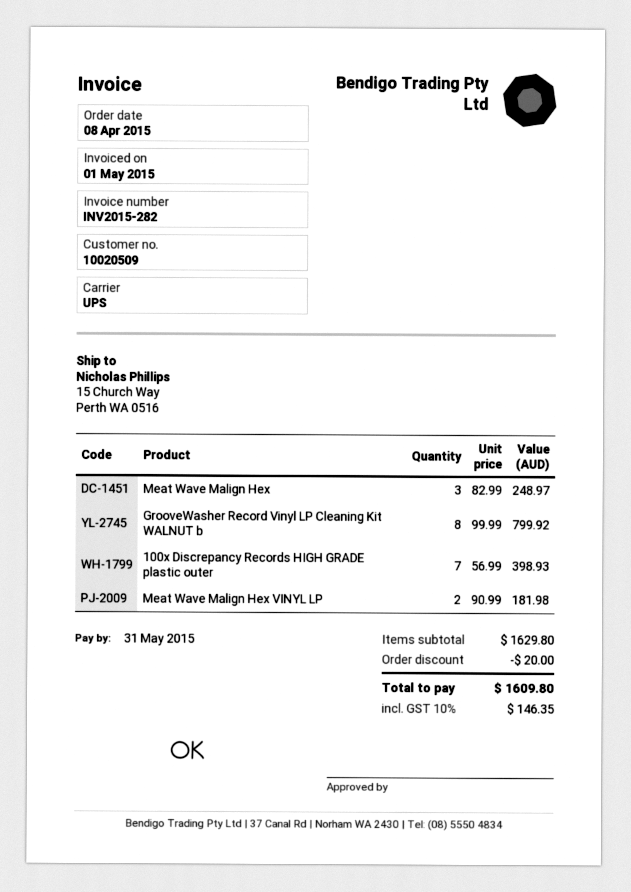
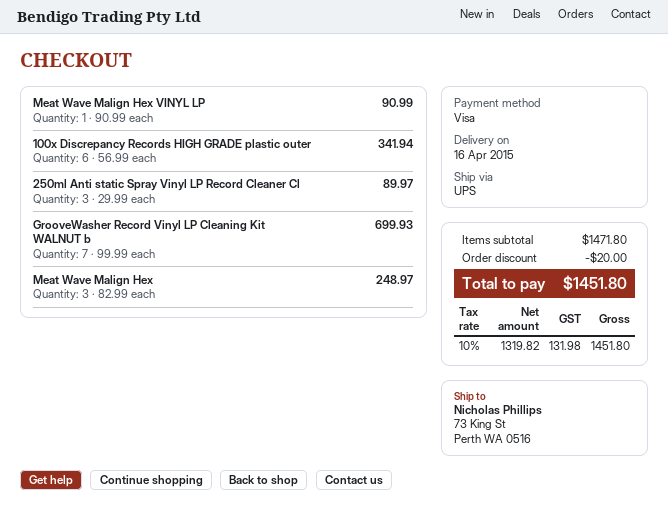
ship to: 15 Church Way, Perth WA 0516 -> 73 King St, Perth WA 0516
GrooveWasher Record Vinyl LP Cleaning Kit WALNUT b: 8 x 99.99 = 799.92 -> 7 x 99.99 = 699.93
100x Discrepancy Records HIGH GRADE plastic outer: 7 x 56.99 = 398.93 -> 6 x 56.99 = 341.94
Meat Wave Malign Hex VINYL LP: 2 x 90.99 = 181.98 -> 1 x 90.99 = 90.99
250ml Anti static Spray Vinyl LP Record Cleaner Cl: none -> 3 x 29.99 = 89.97
subtotal: 1629.80 -> 1471.80
tax: 10% = 146.35 -> 10% = 131.98
total: 1609.80 -> 1451.80

